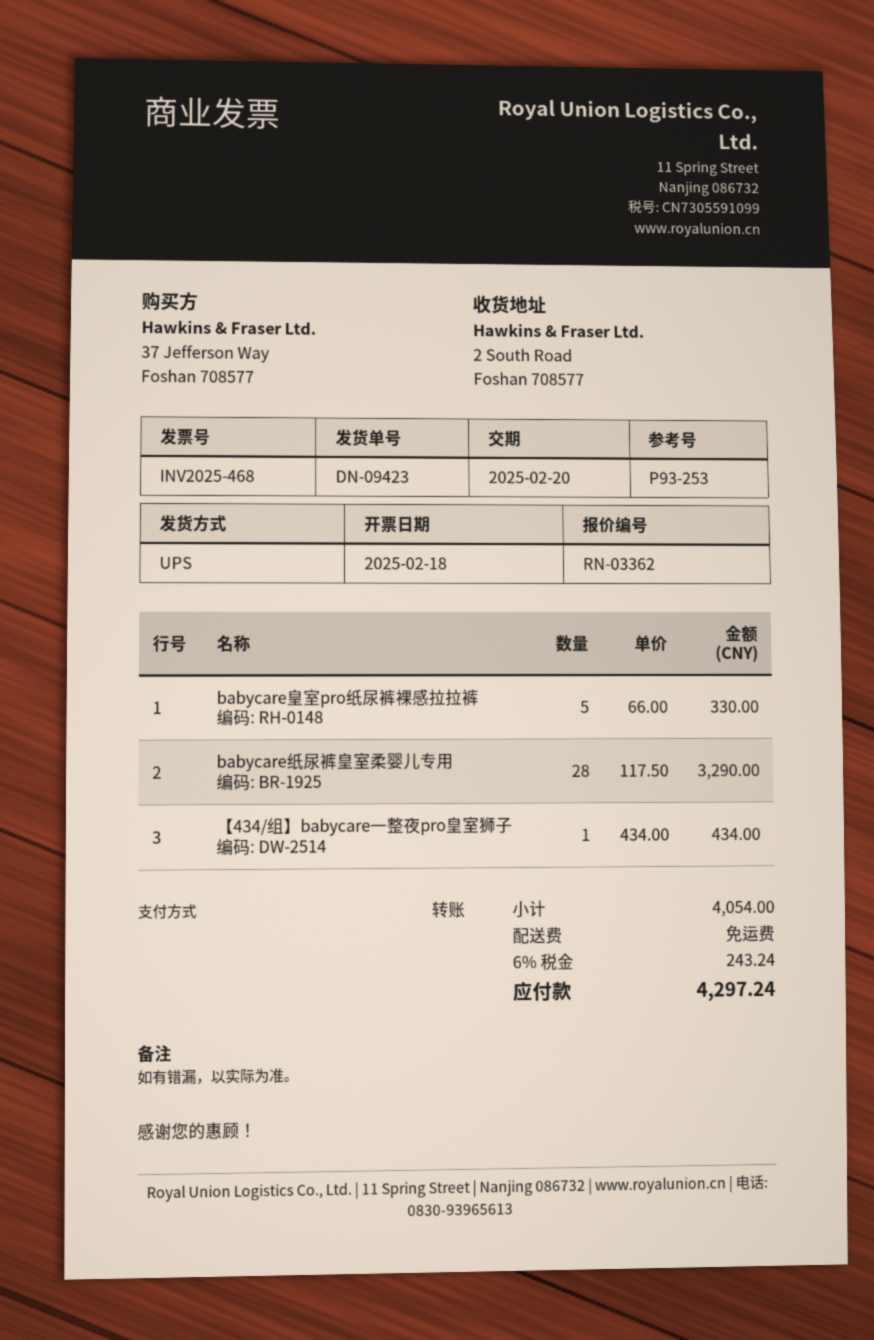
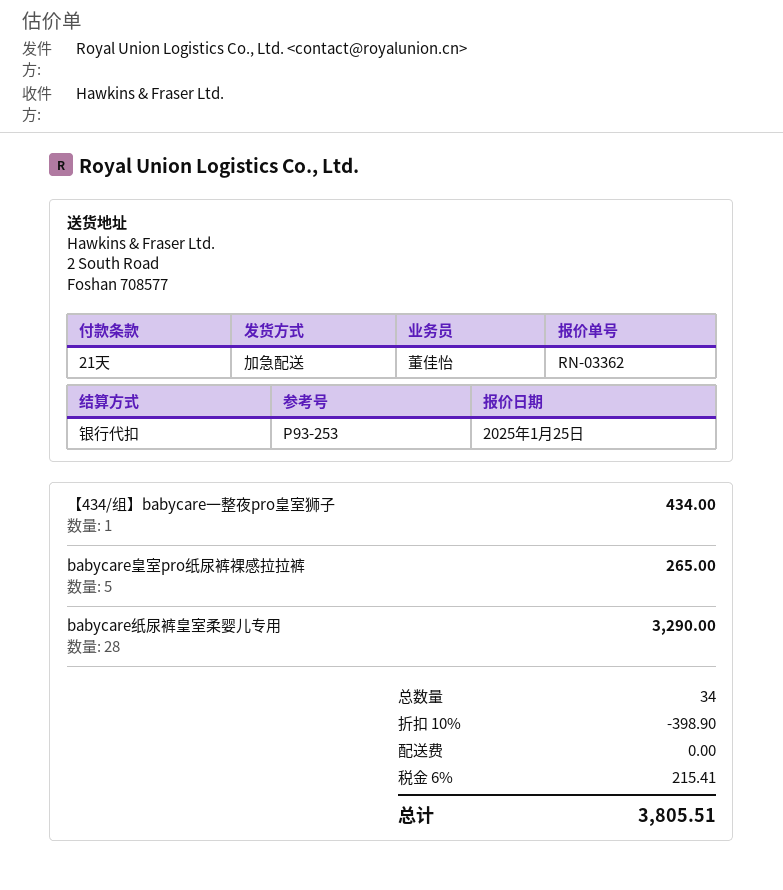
payment method: bank transfer -> direct debit
shipping method: UPS -> express
babycare皇室pro纸尿裤裸感拉拉裤: 5 for 330.00 -> 5 for 265.00
discount: none -> 10% = 398.90
tax: 6% = 243.24 -> 6% = 215.41
total: 4297.24 -> 3805.51

